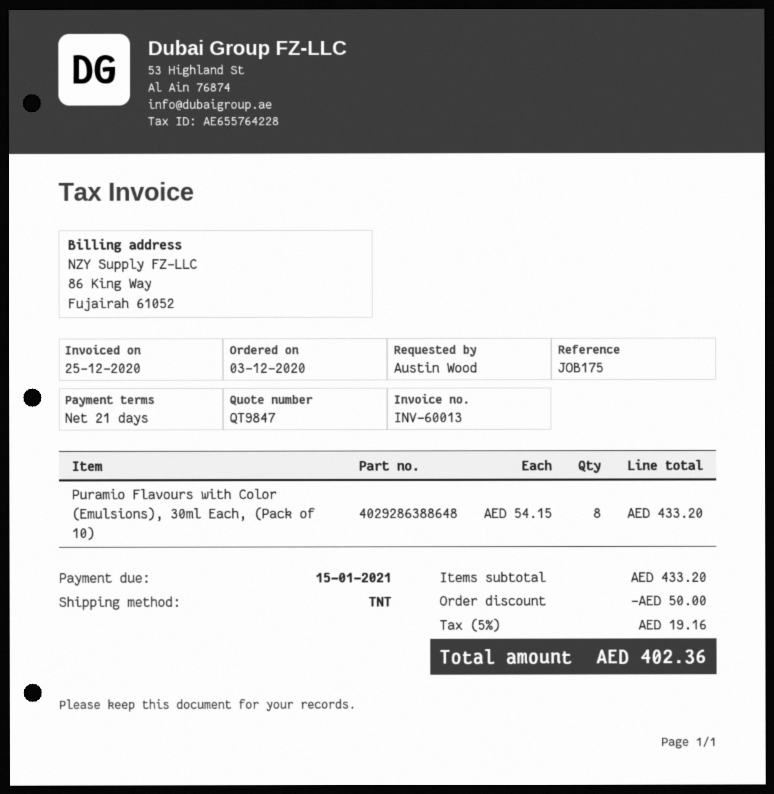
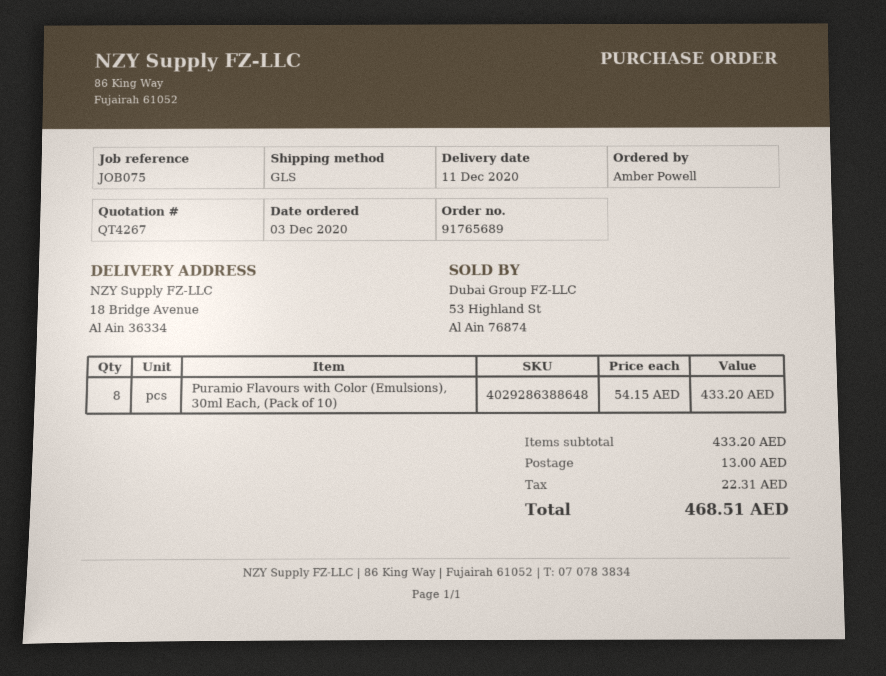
quote number: QT9847 -> QT4267
reference: JOB175 -> JOB075
ordered by: Austin Wood -> Amber Powell
shipping method: TNT -> GLS
discount: 50.00 -> none
shipping: none -> 13.00
tax: 19.16 -> 22.31
total: 402.36 -> 468.51

